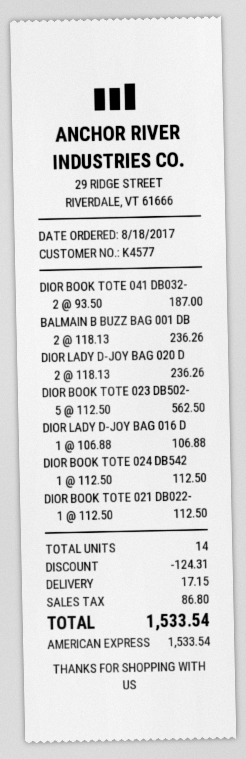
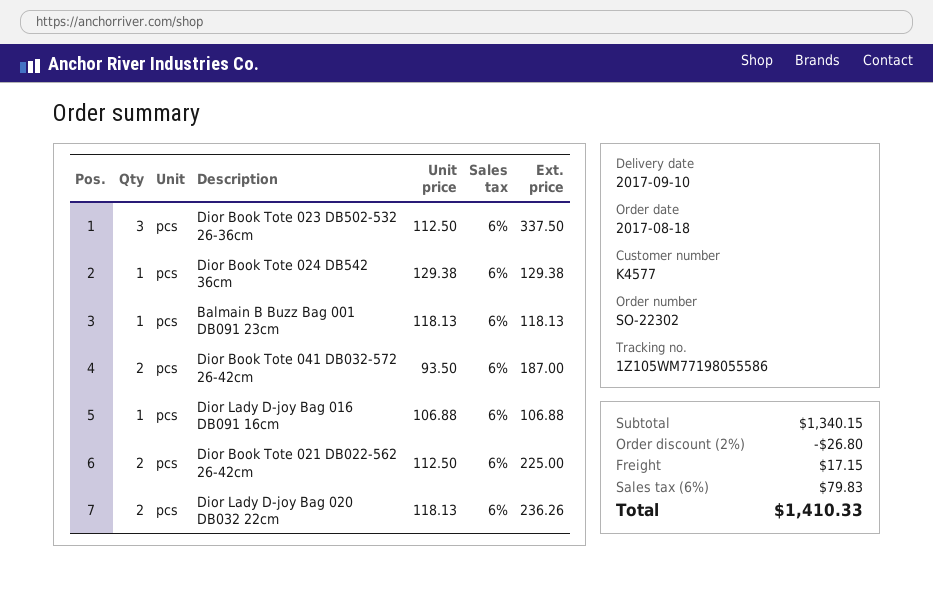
BALMAIN B BUZZ BAG 001 DB: 2 x 118.13 = 236.26 -> 1 x 118.13 = 118.13
DIOR BOOK TOTE 023 DB502-: 5 x 112.50 = 562.50 -> 3 x 112.50 = 337.50
DIOR BOOK TOTE 024 DB542: 1 x 112.50 = 112.50 -> 1 x 129.38 = 129.38
DIOR BOOK TOTE 021 DB022-: 1 x 112.50 = 112.50 -> 2 x 112.50 = 225.00
discount: 124.31 -> 26.80
tax: 86.80 -> 79.83
total: 1533.54 -> 1410.33

